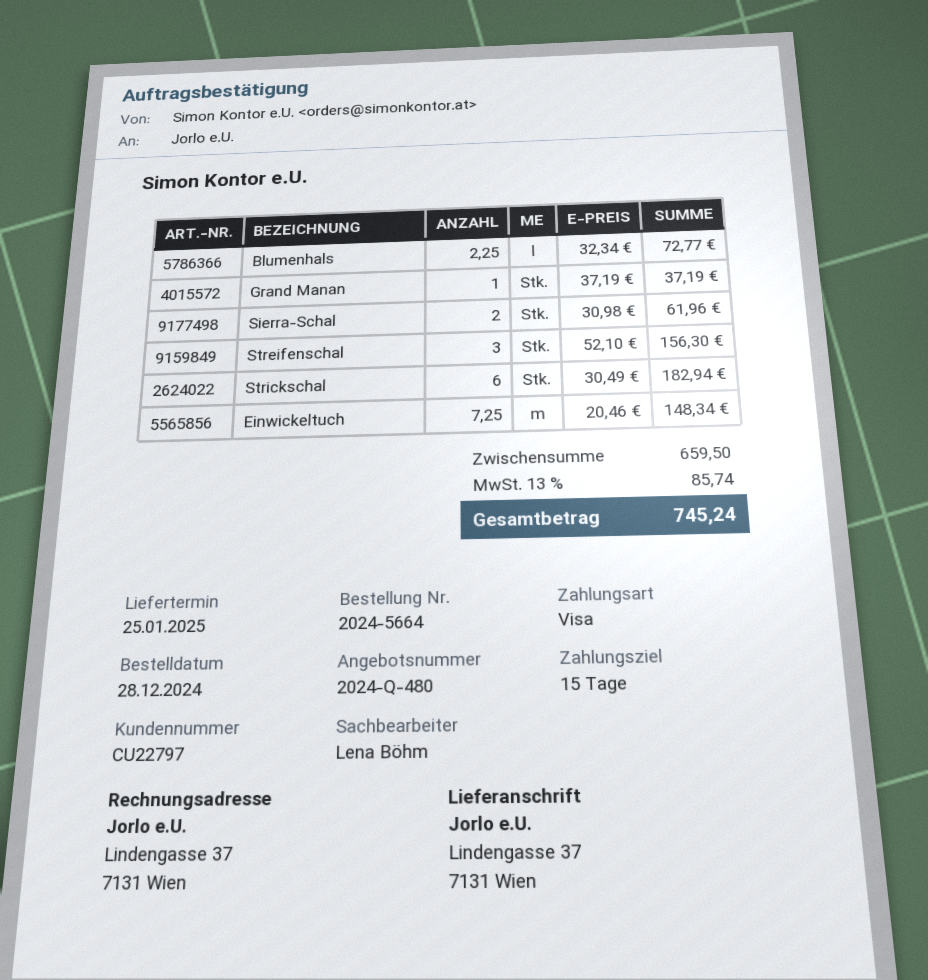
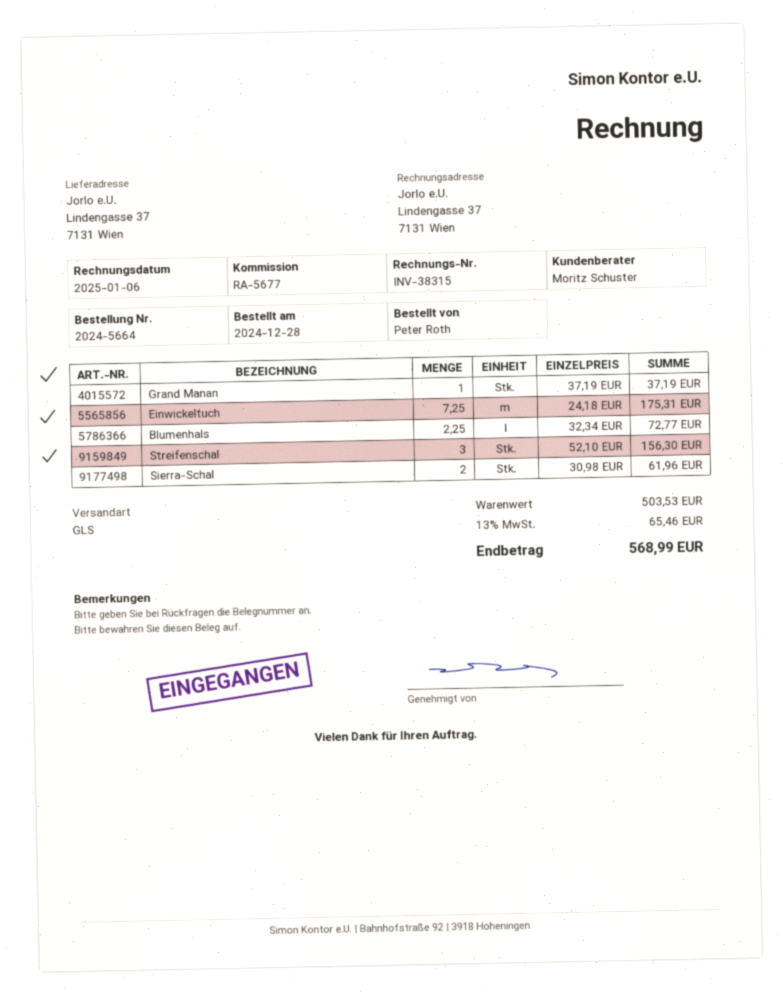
sales rep: Lena Böhm -> Moritz Schuster
Strickschal: 6 x 30.49 = 182.94 -> none
Einwickeltuch: 7.25 x 20.46 = 148.34 -> 7.25 x 24.18 = 175.31
subtotal: 659.50 -> 503.53
tax: 13% = 85.74 -> 13% = 65.46
total: 745.24 -> 568.99

